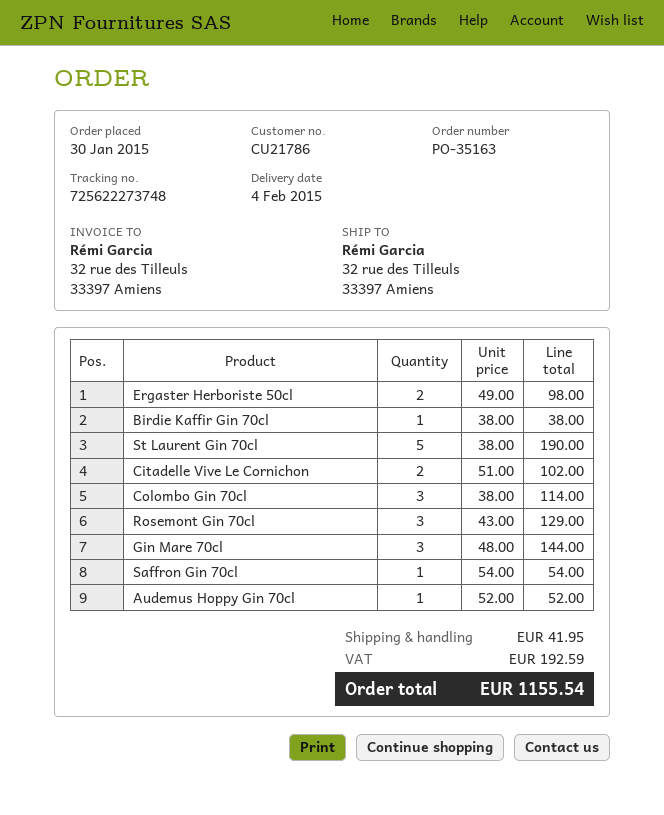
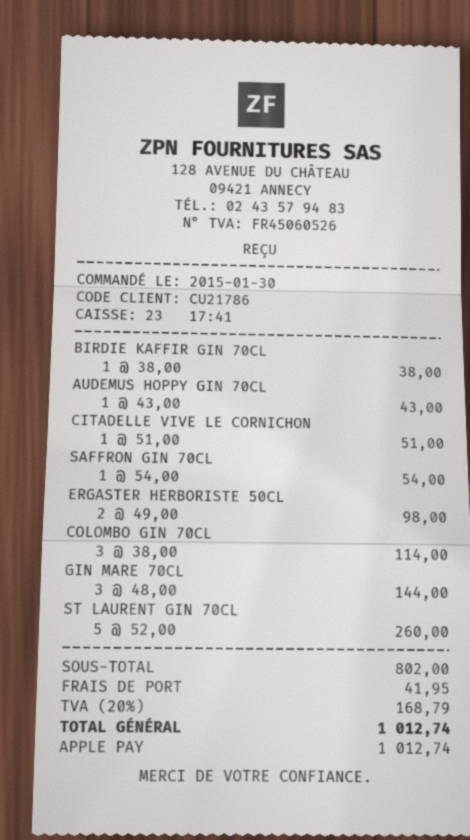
St Laurent Gin 70cl: 5 x 38.00 = 190.00 -> 5 x 52.00 = 260.00
Citadelle Vive Le Cornichon: 2 x 51.00 = 102.00 -> 1 x 51.00 = 51.00
Rosemont Gin 70cl: 3 x 43.00 = 129.00 -> none
Audemus Hoppy Gin 70cl: 1 x 52.00 = 52.00 -> 1 x 43.00 = 43.00
tax: 192.59 -> 168.79
total: 1155.54 -> 1012.74

